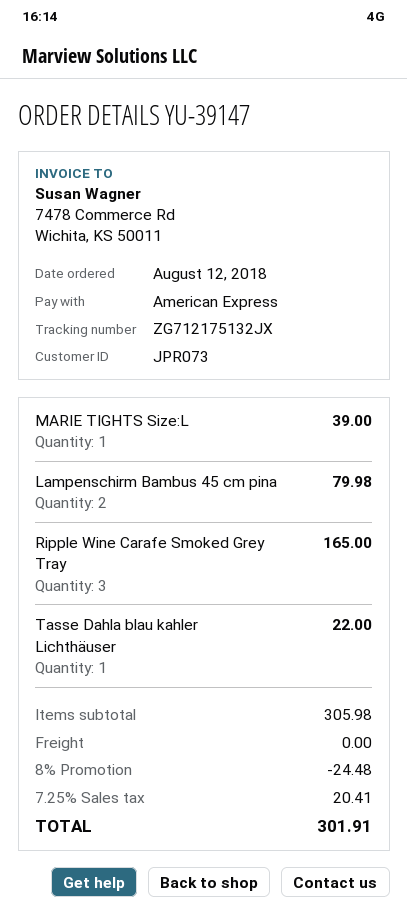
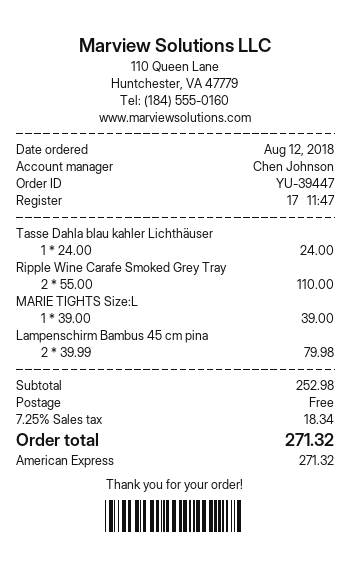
order number: YU-39147 -> YU-39447
Ripple Wine Carafe Smoked Grey Tray: 3 for 165.00 -> 2 for 110.00
Tasse Dahla blau kahler Lichthäuser: 1 for 22.00 -> 1 for 24.00
subtotal: 305.98 -> 252.98
discount: 8% = 24.48 -> none
tax: 7.25% = 20.41 -> 7.25% = 18.34
total: 301.91 -> 271.32

